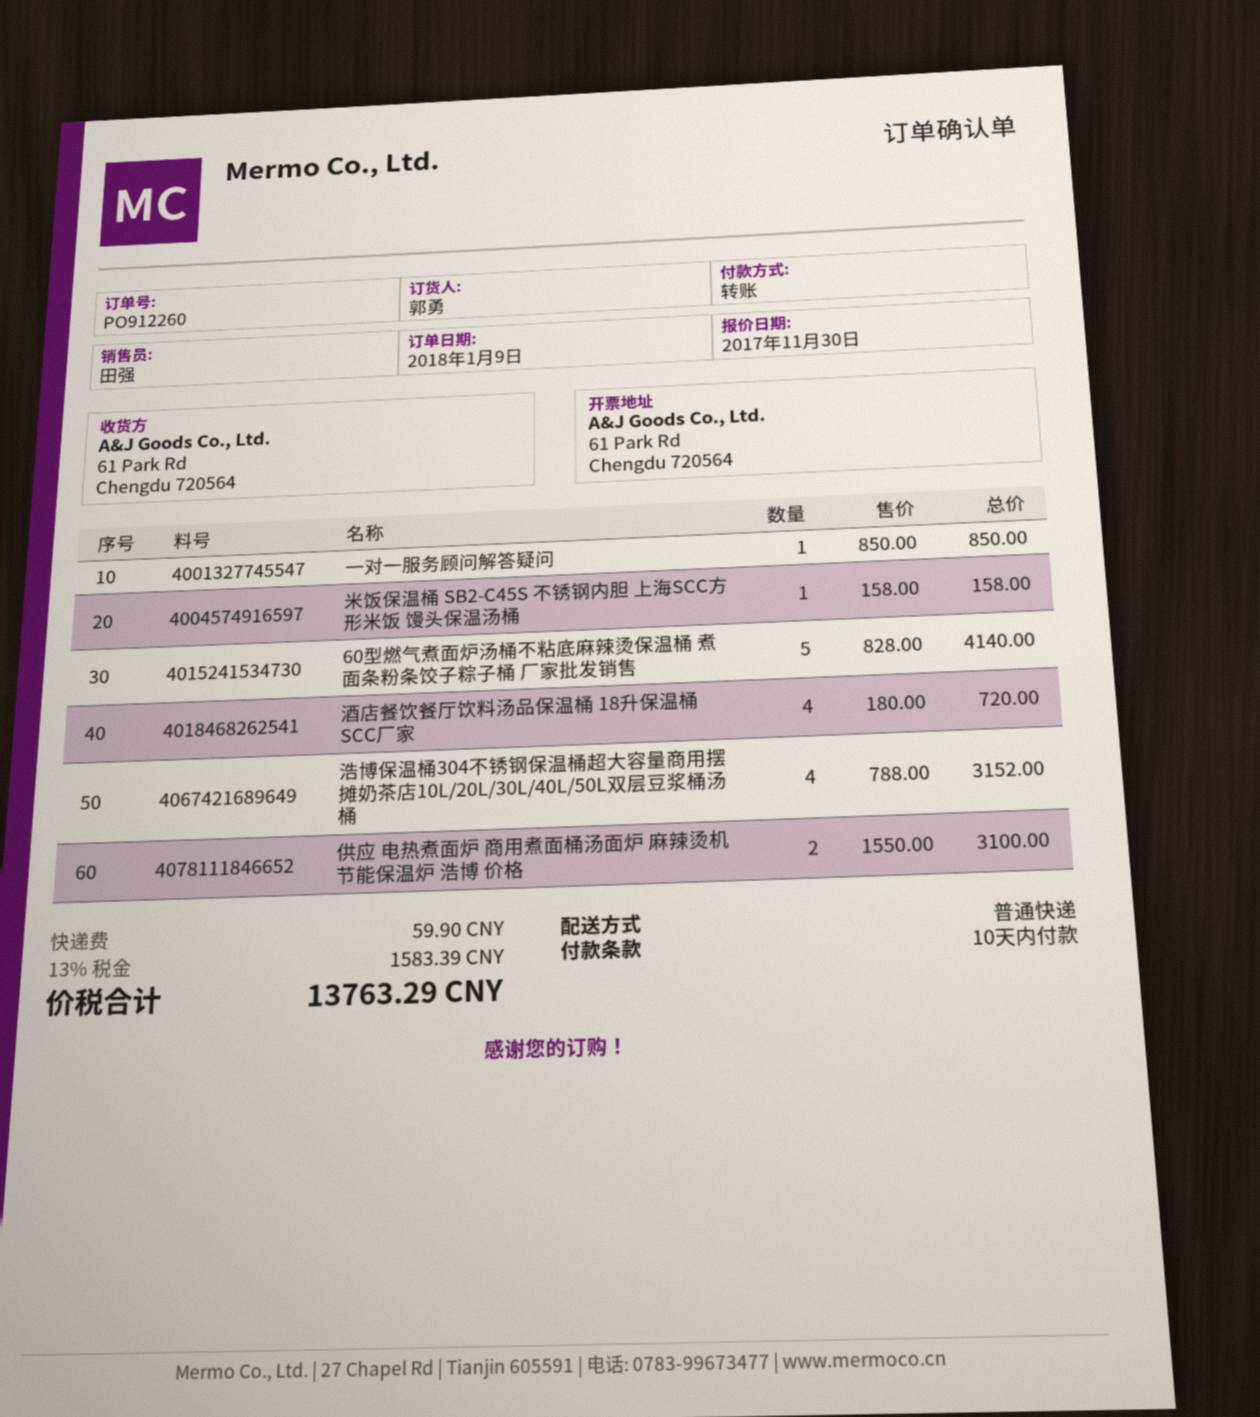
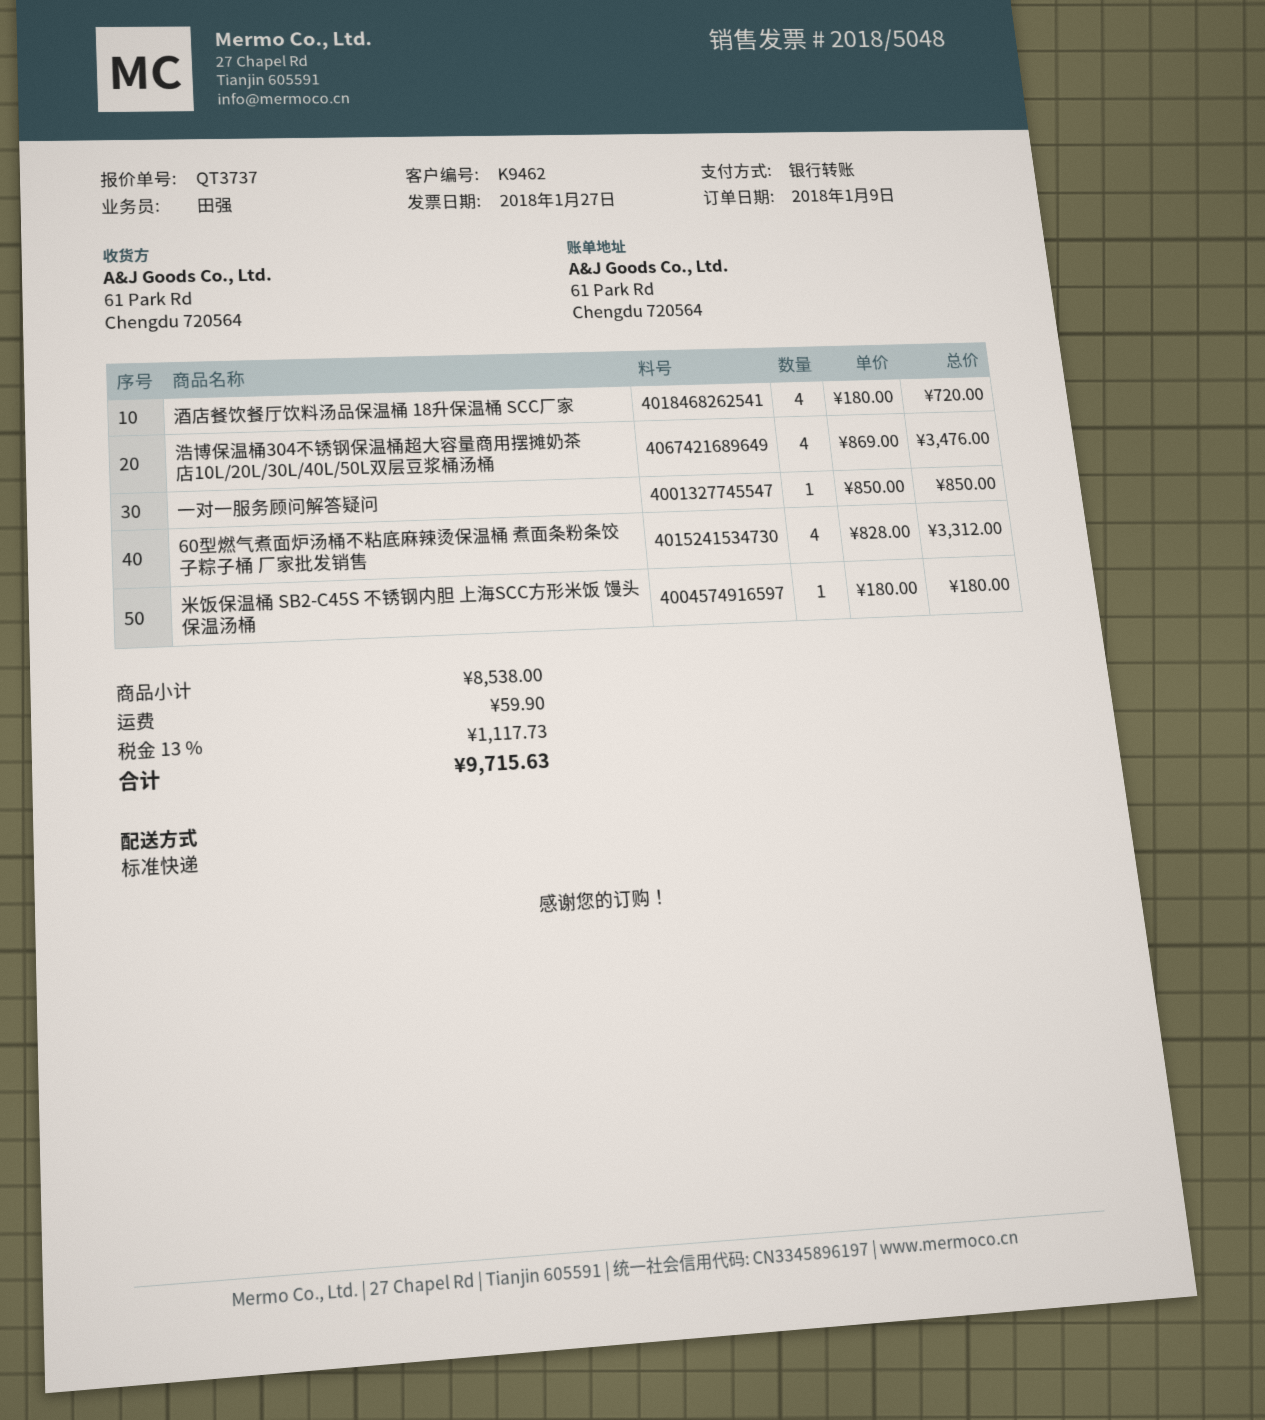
米饭保温桶 SB2-C45S 不锈钢内胆 上海SCC方形米饭 馒头保温汤桶: 1 x 158.00 = 158.00 -> 1 x 180.00 = 180.00
60型燃气煮面炉汤桶不粘底麻辣烫保温桶 煮面条粉条饺子粽子桶 厂家批发销售: 5 x 828.00 = 4140.00 -> 4 x 828.00 = 3312.00
浩博保温桶304不锈钢保温桶超大容量商用摆摊奶茶店10L/20L/30L/40L/50L双层豆浆桶汤桶: 4 x 788.00 = 3152.00 -> 4 x 869.00 = 3476.00
供应 电热煮面炉 商用煮面桶汤面炉 麻辣烫机节能保温炉 浩博 价格: 2 x 1550.00 = 3100.00 -> none
tax: 13% = 1583.39 -> 13% = 1117.73
total: 13763.29 -> 9715.63

